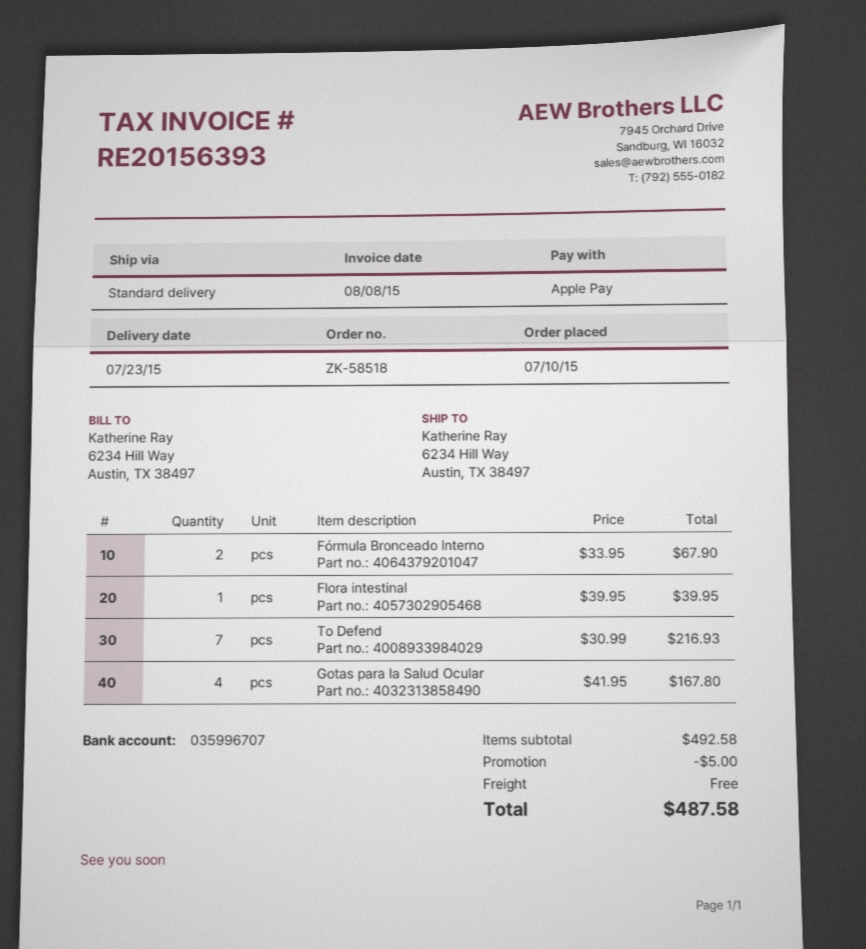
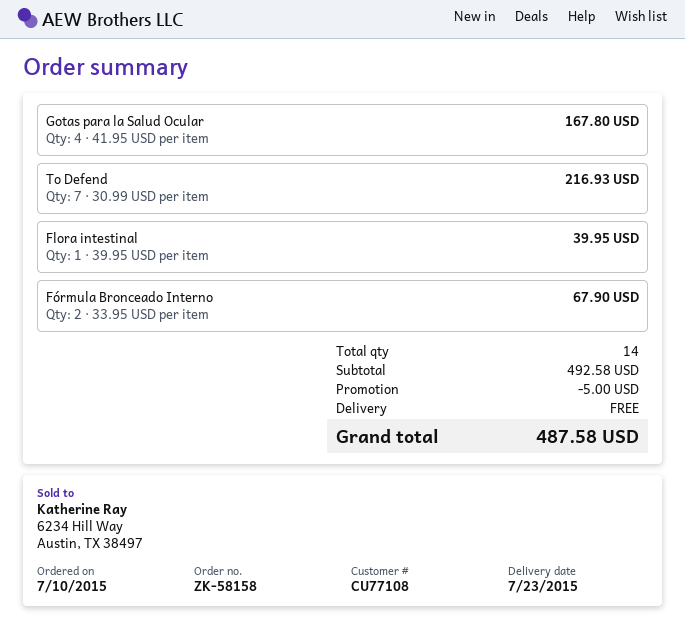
order number: ZK-58518 -> ZK-58158

